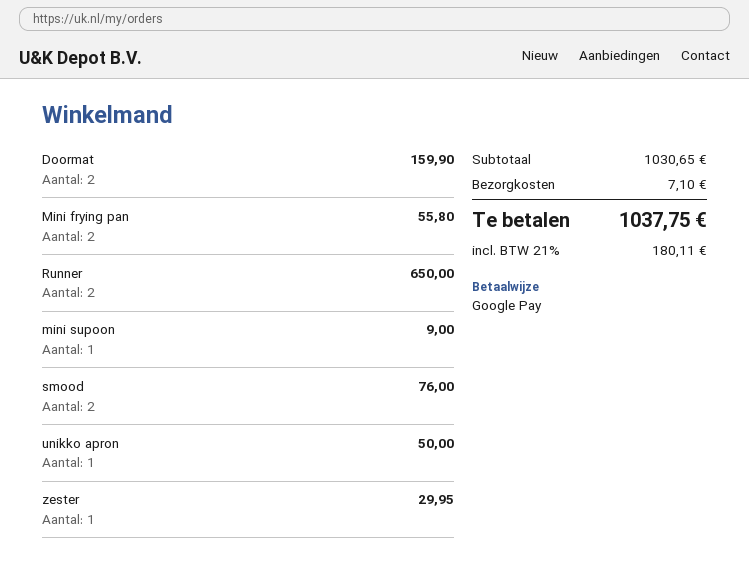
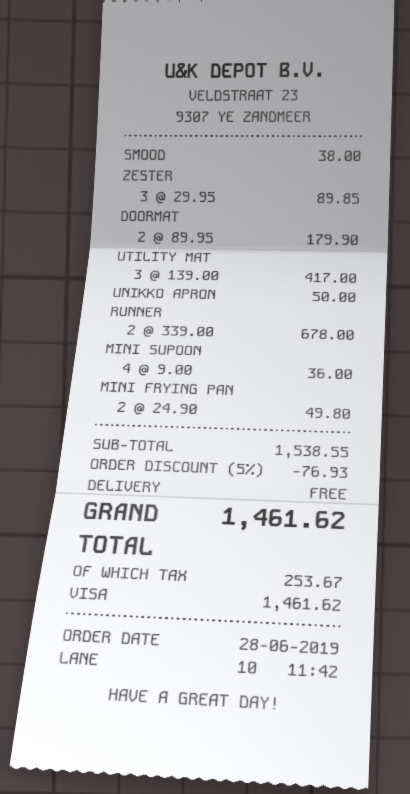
payment method: Google Pay -> Visa
Doormat: 2 for 159.90 -> 2 for 179.90
Mini frying pan: 2 for 55.80 -> 2 for 49.80
Runner: 2 for 650.00 -> 2 for 678.00
mini supoon: 1 for 9.00 -> 4 for 36.00
smood: 2 for 76.00 -> 1 for 38.00
zester: 1 for 29.95 -> 3 for 89.85
UTILITY MAT: none -> 3 for 417.00
subtotal: 1030.65 -> 1538.55
discount: none -> 5% = 76.93
shipping: 7.10 -> 0.00
tax: 180.11 -> 253.67
total: 1037.75 -> 1461.62

